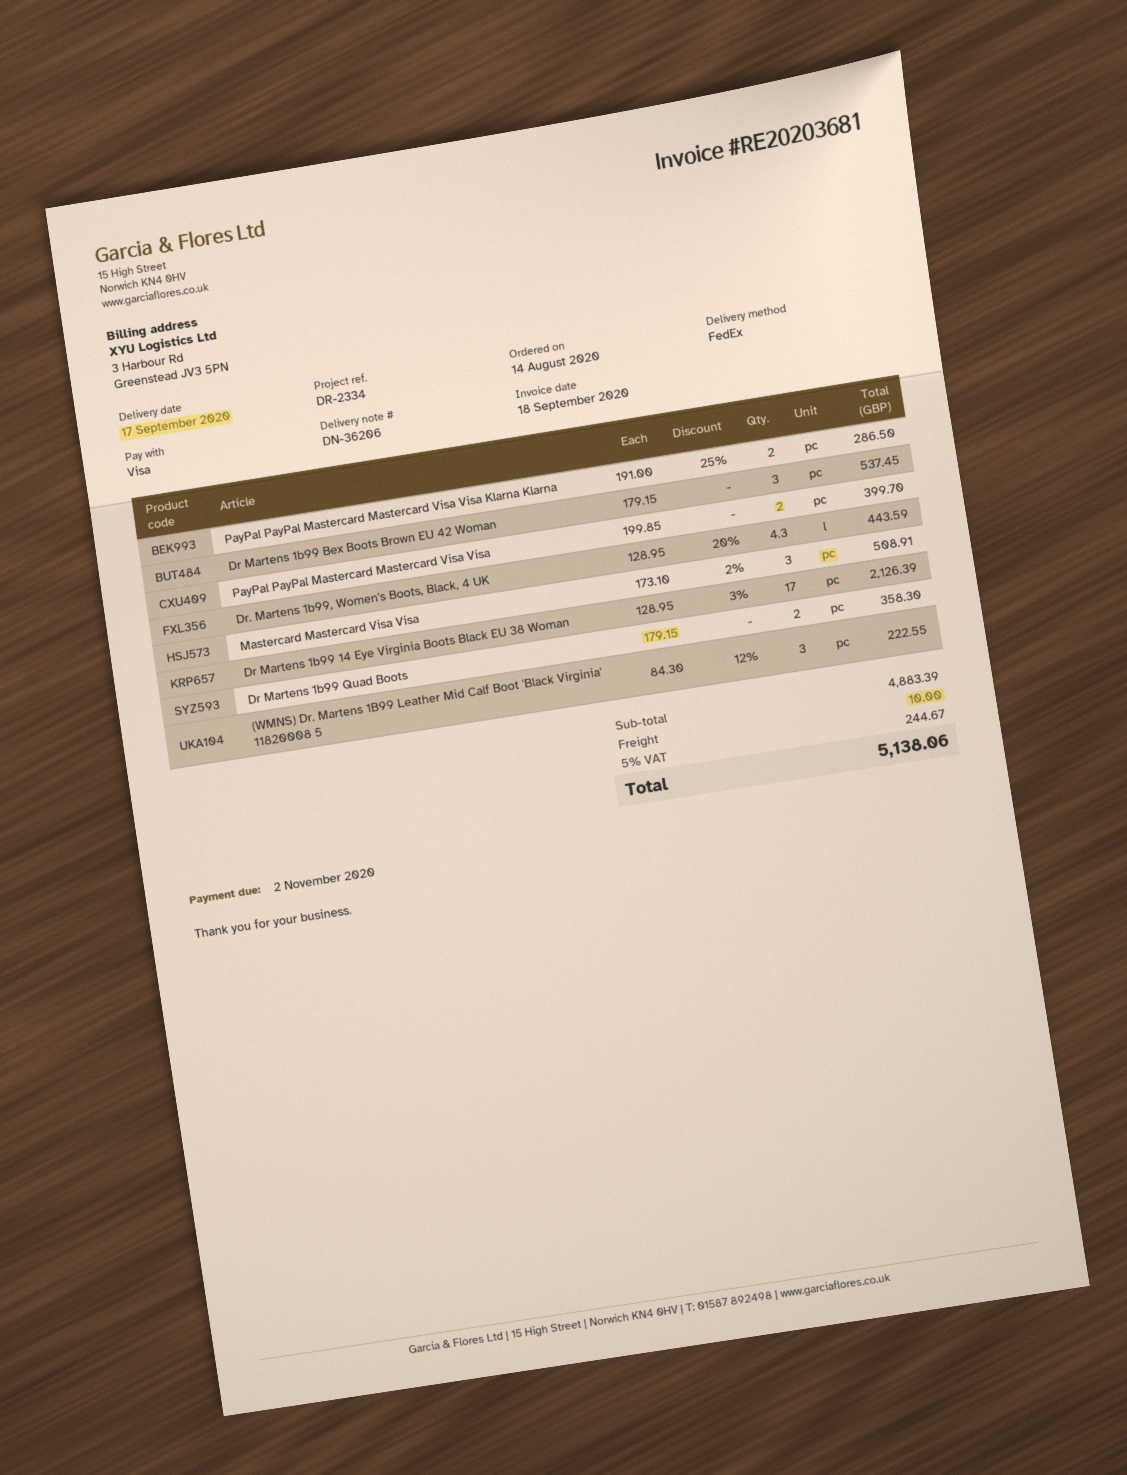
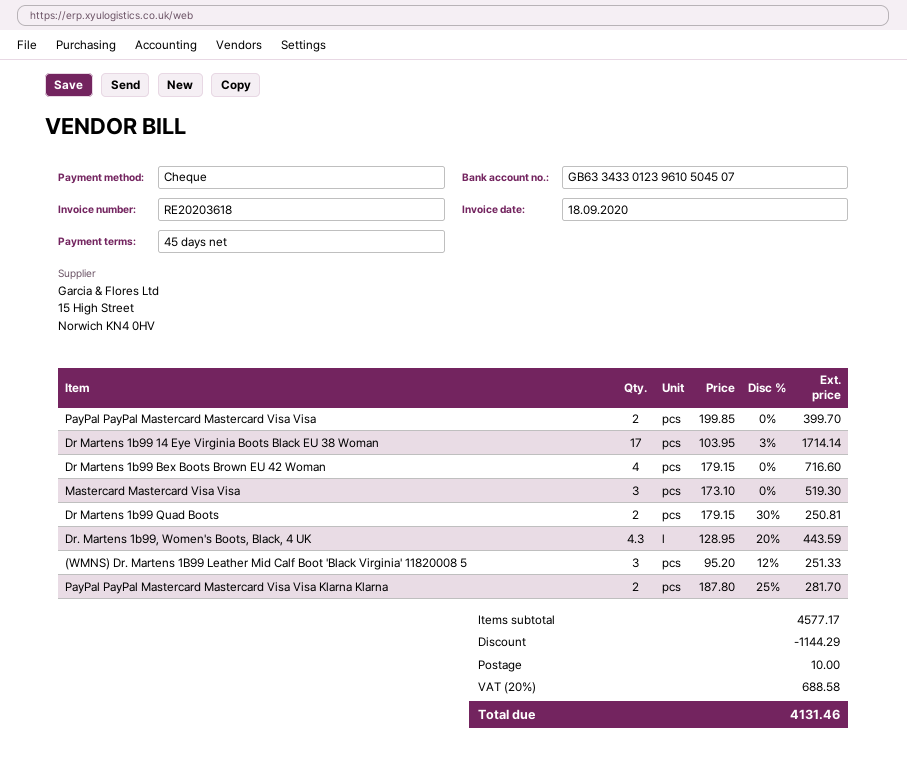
invoice number: RE20203681 -> RE20203618
payment method: Visa -> cheque
PayPal PayPal Mastercard Mastercard Visa Visa Klarna Klarna: 2 x 191.00 - 25% = 286.50 -> 2 x 187.80 - 25% = 281.70
Dr Martens 1b99 Bex Boots Brown EU 42 Woman: 3 x 179.15 = 537.45 -> 4 x 179.15 = 716.60
Mastercard Mastercard Visa Visa: 3 x 173.10 - 2% = 508.91 -> 3 x 173.10 = 519.30
Dr Martens 1b99 14 Eye Virginia Boots Black EU 38 Woman: 17 x 128.95 - 3% = 2126.39 -> 17 x 103.95 - 3% = 1714.14
Dr Martens 1b99 Quad Boots: 2 x 179.15 = 358.30 -> 2 x 179.15 - 30% = 250.81
(WMNS) Dr. Martens 1B99 Leather Mid Calf Boot 'Black Virginia' 11820008 5: 3 x 84.30 - 12% = 222.55 -> 3 x 95.20 - 12% = 251.33
subtotal: 4883.39 -> 4577.17
discount: none -> 1144.29
tax: 5% = 244.67 -> 20% = 688.58
total: 5138.06 -> 4131.46

